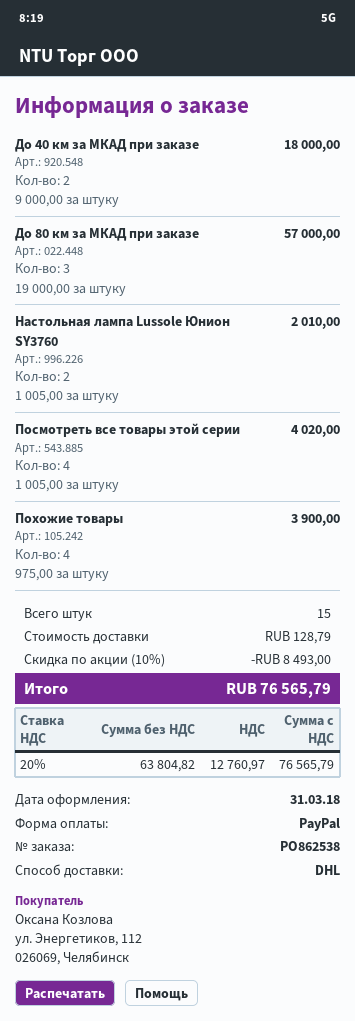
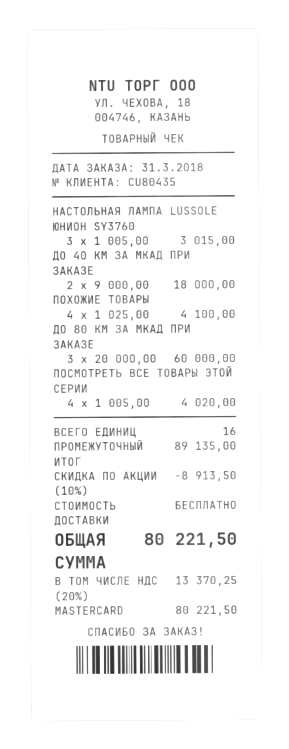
payment method: PayPal -> Mastercard
До 80 км за МКАД при заказе: 3 x 19000.00 = 57000.00 -> 3 x 20000.00 = 60000.00
Настольная лампа Lussole Юнион SY3760: 2 x 1005.00 = 2010.00 -> 3 x 1005.00 = 3015.00
Похожие товары: 4 x 975.00 = 3900.00 -> 4 x 1025.00 = 4100.00
total quantity: 15 -> 16
discount: 10% = 8493.00 -> 10% = 8913.50
shipping: 128.79 -> 0.00
tax: 20% = 12760.97 -> 20% = 13370.25
total: 76565.79 -> 80221.50

